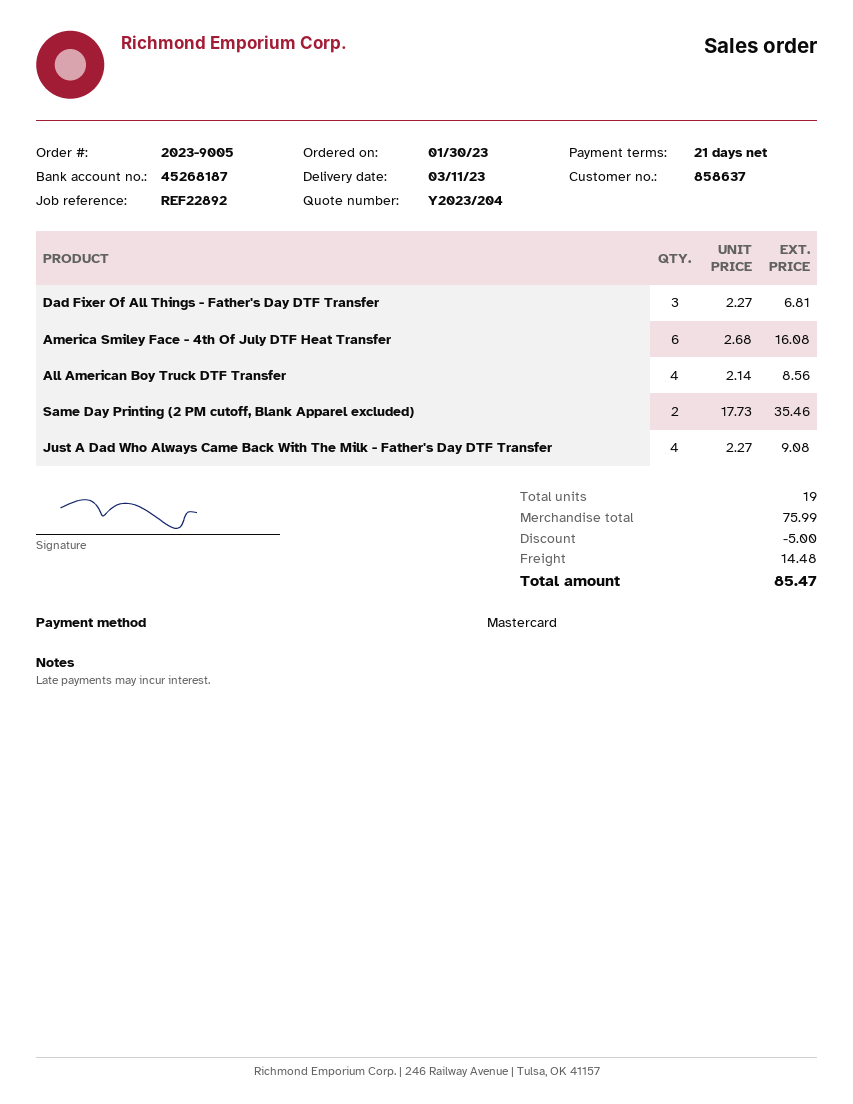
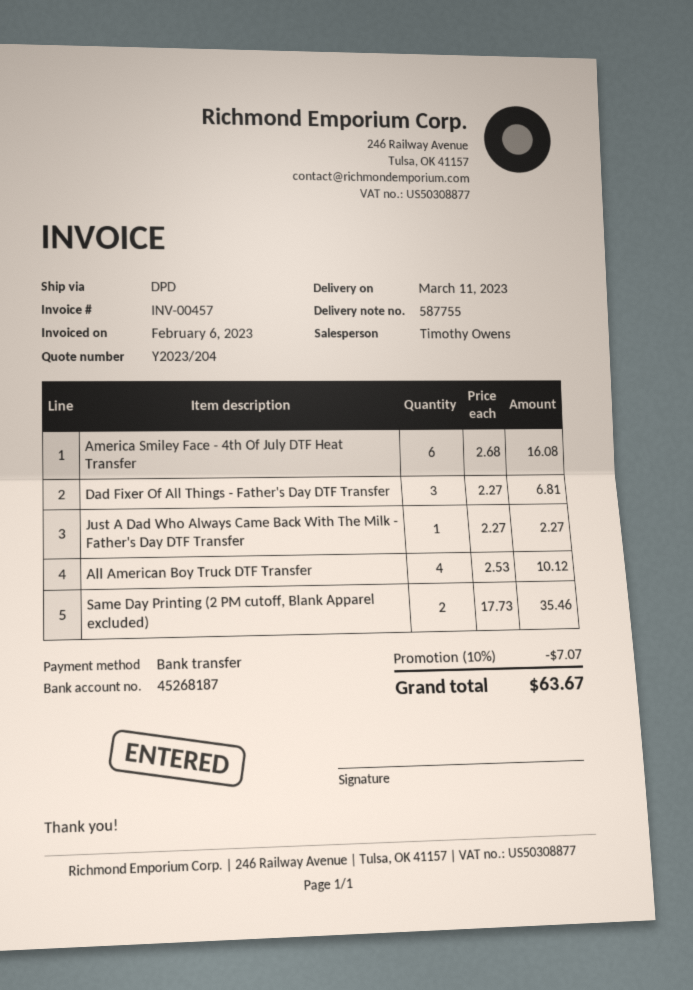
payment method: Mastercard -> bank transfer
All American Boy Truck DTF Transfer: 4 x 2.14 = 8.56 -> 4 x 2.53 = 10.12
Just A Dad Who Always Came Back With The Milk - Father's Day DTF Transfer: 4 x 2.27 = 9.08 -> 1 x 2.27 = 2.27
discount: 5.00 -> 7.07
shipping: 14.48 -> none
total: 85.47 -> 63.67

